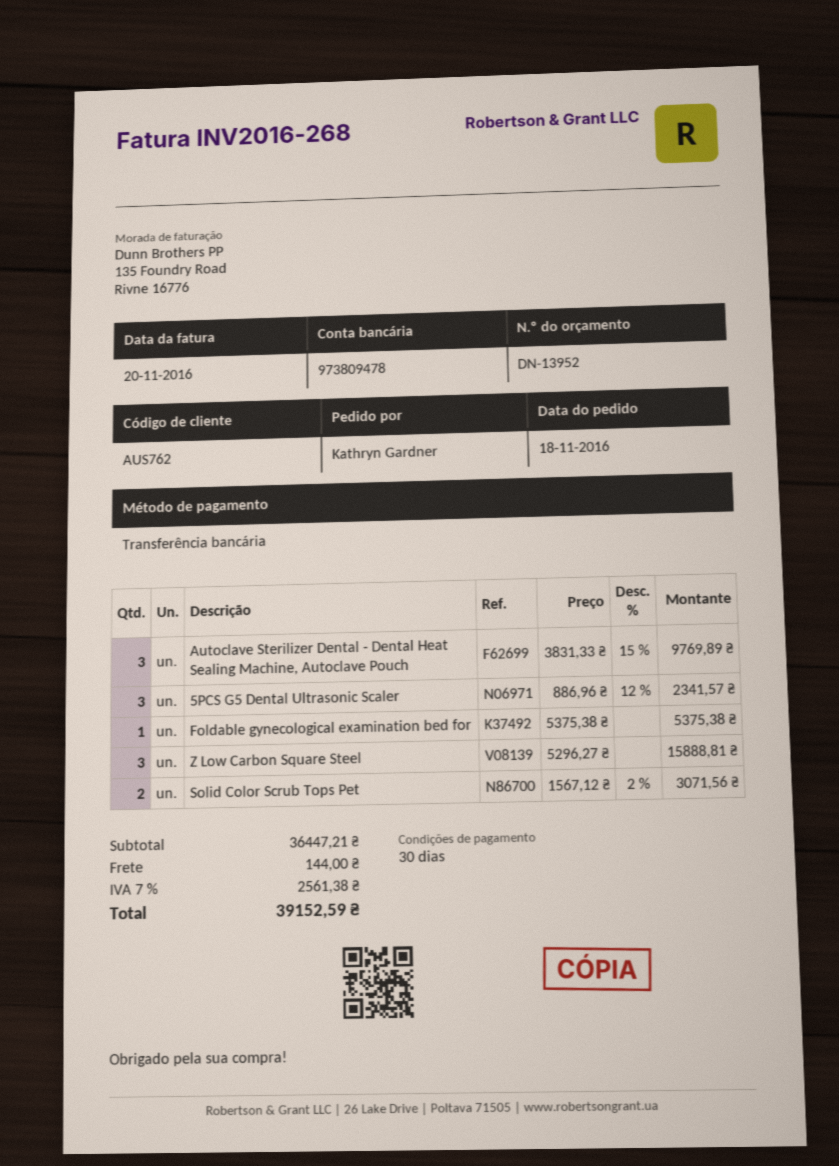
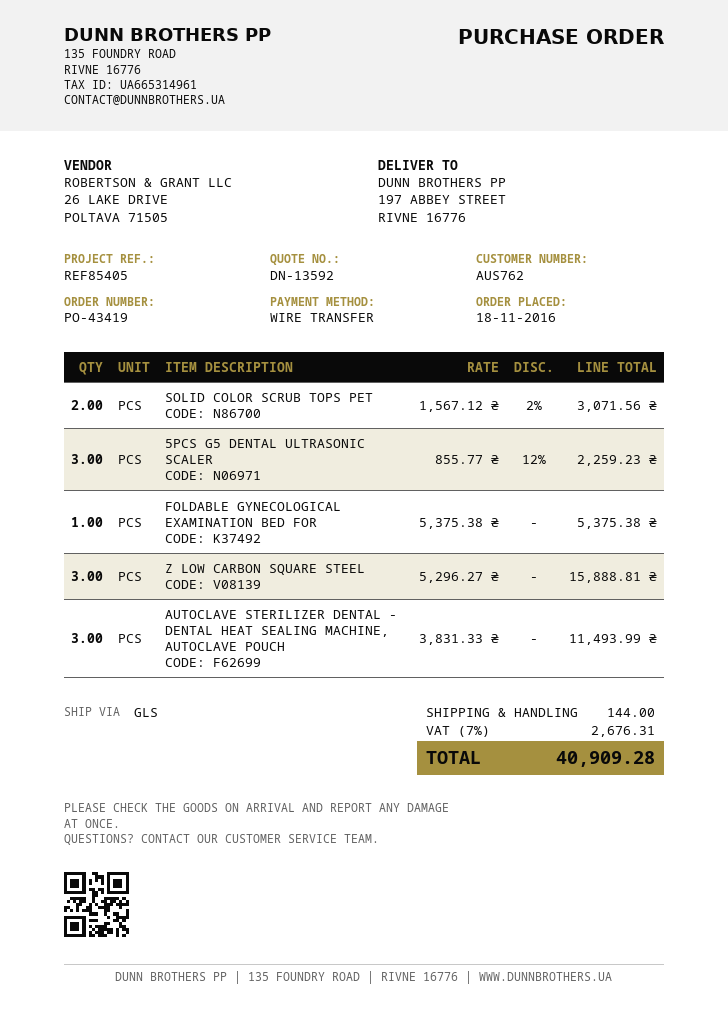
quote number: DN-13952 -> DN-13592
Autoclave Sterilizer Dental - Dental Heat Sealing Machine, Autoclave Pouch: 3 x 3831.33 - 15% = 9769.89 -> 3 x 3831.33 = 11493.99
5PCS G5 Dental Ultrasonic Scaler: 3 x 886.96 - 12% = 2341.57 -> 3 x 855.77 - 12% = 2259.23
tax: 7% = 2561.38 -> 7% = 2676.31
total: 39152.59 -> 40909.28

